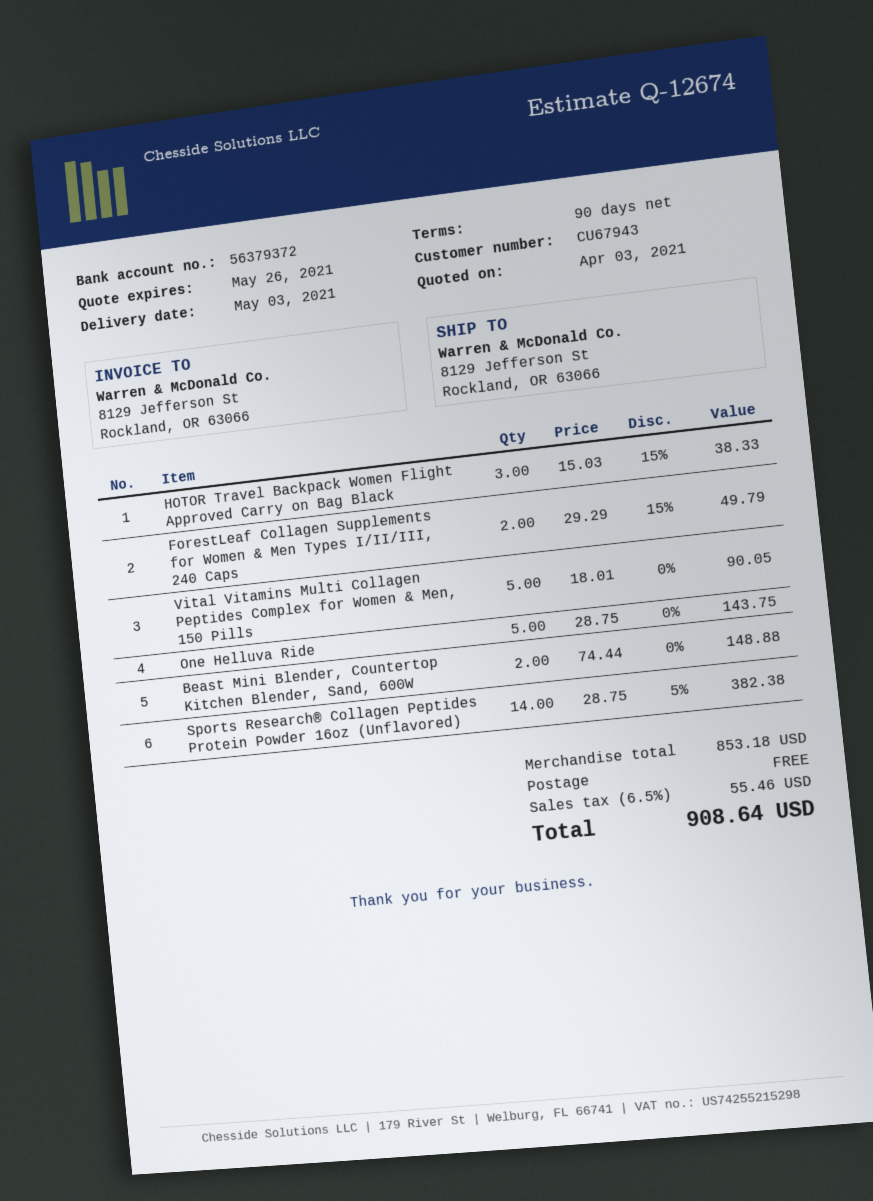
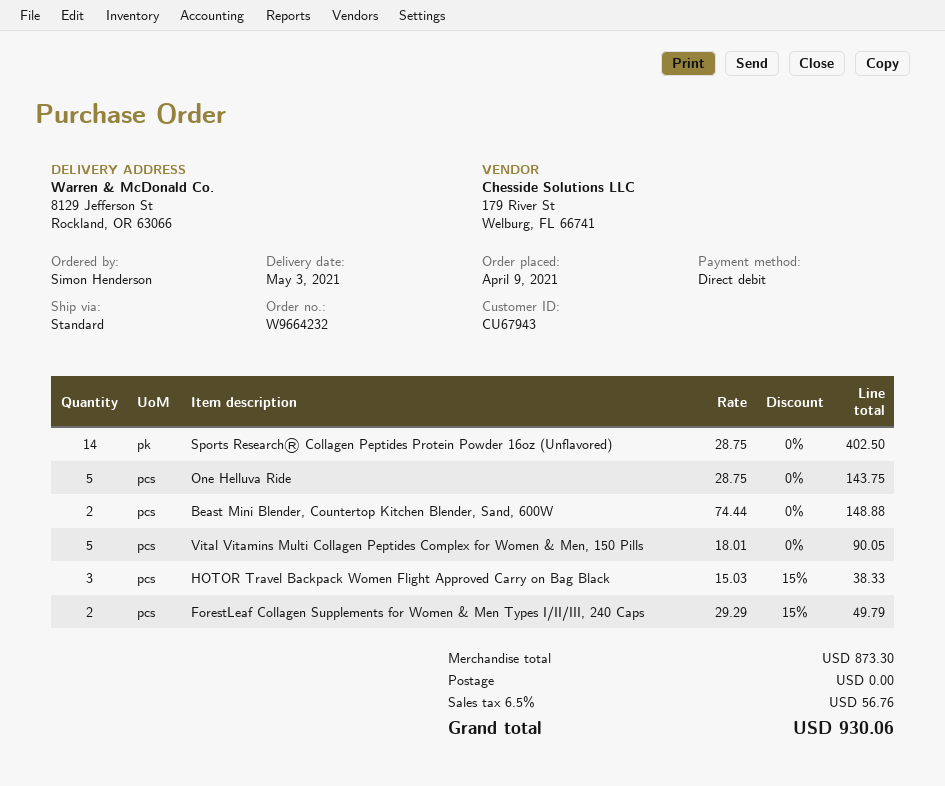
Sports Research® Collagen Peptides Protein Powder 16oz (Unflavored): 14 x 28.75 - 5% = 382.38 -> 14 x 28.75 = 402.50
subtotal: 853.18 -> 873.30
tax: 6.5% = 55.46 -> 6.5% = 56.76
total: 908.64 -> 930.06

